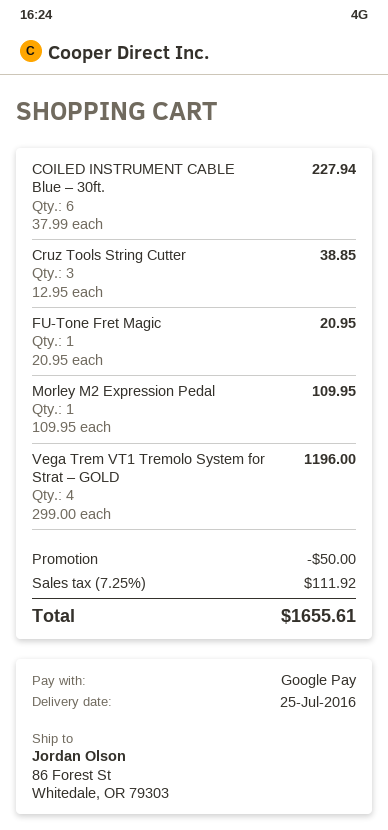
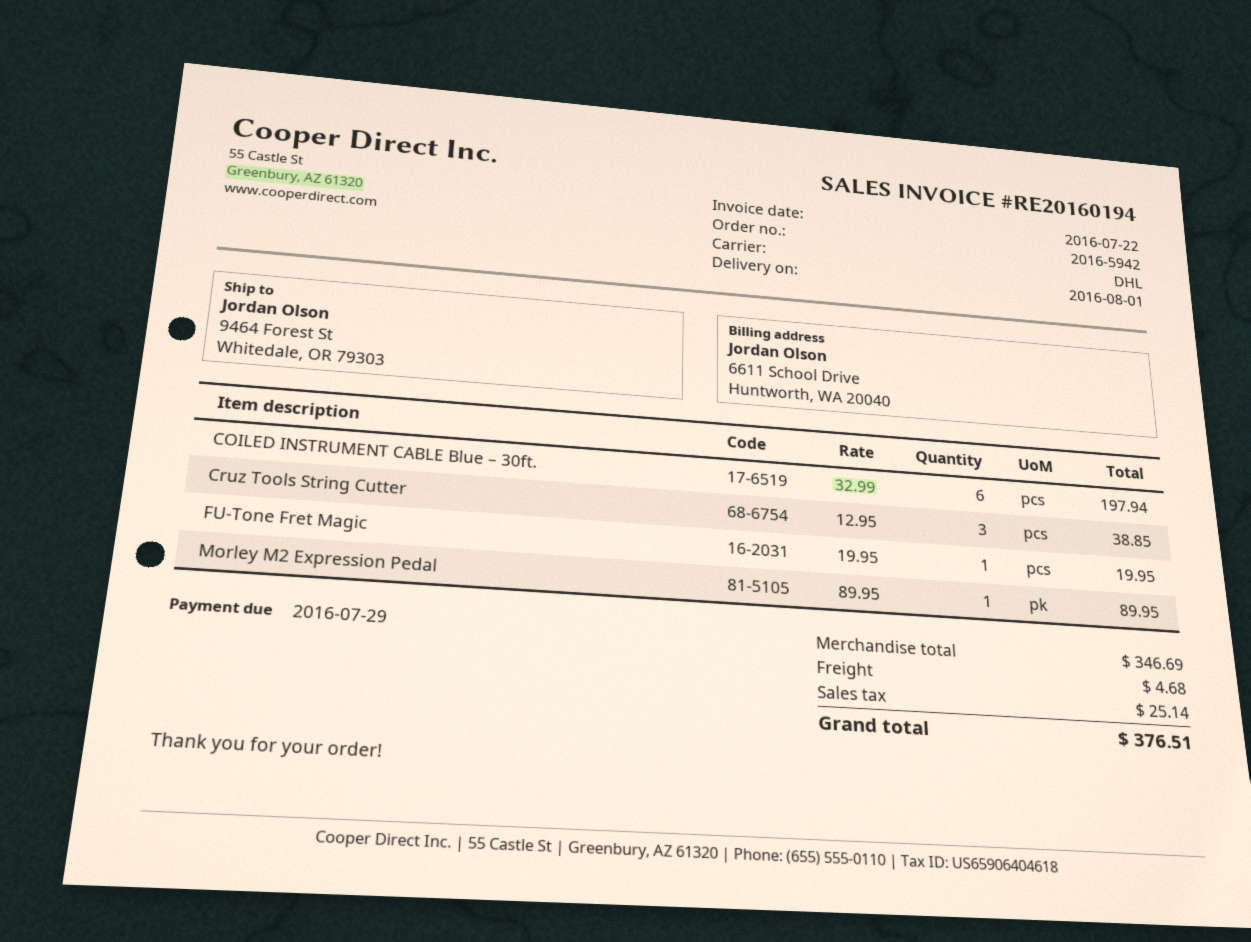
delivery date: 2016-07-25 -> 2016-08-01
ship to: 86 Forest St, Whitedale, OR 79303 -> 9464 Forest St, Whitedale, OR 79303
COILED INSTRUMENT CABLE Blue – 30ft.: 6 x 37.99 = 227.94 -> 6 x 32.99 = 197.94
FU-Tone Fret Magic: 1 x 20.95 = 20.95 -> 1 x 19.95 = 19.95
Morley M2 Expression Pedal: 1 x 109.95 = 109.95 -> 1 x 89.95 = 89.95
Vega Trem VT1 Tremolo System for Strat – GOLD: 4 x 299.00 = 1196.00 -> none
discount: 50.00 -> none
shipping: none -> 4.68
tax: 111.92 -> 25.14
total: 1655.61 -> 376.51

